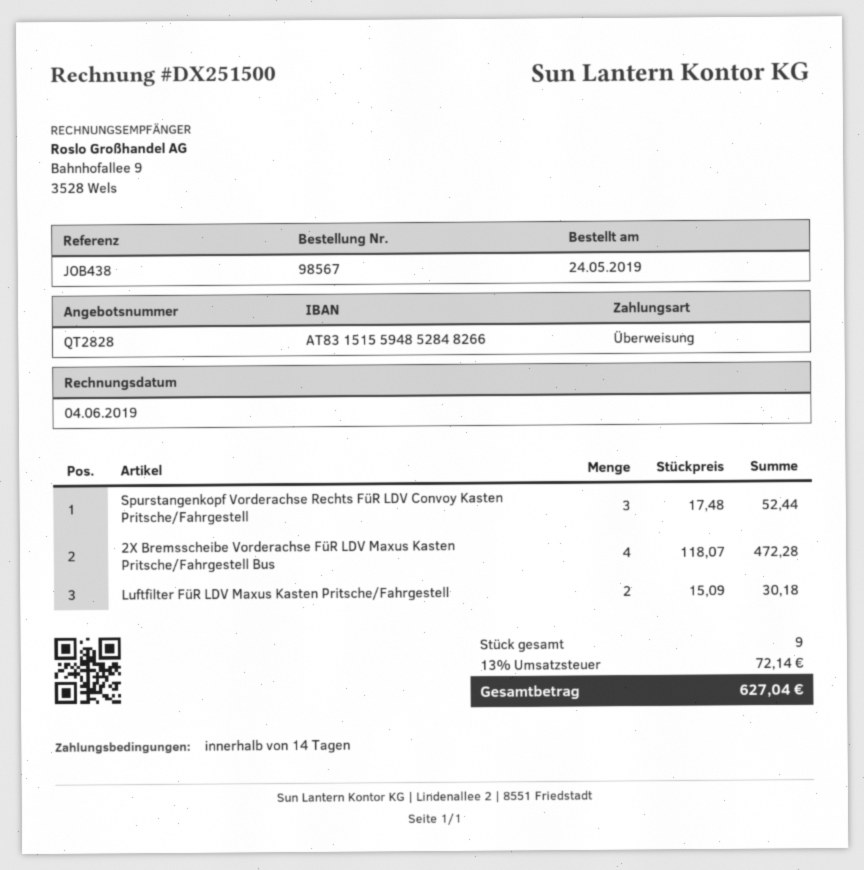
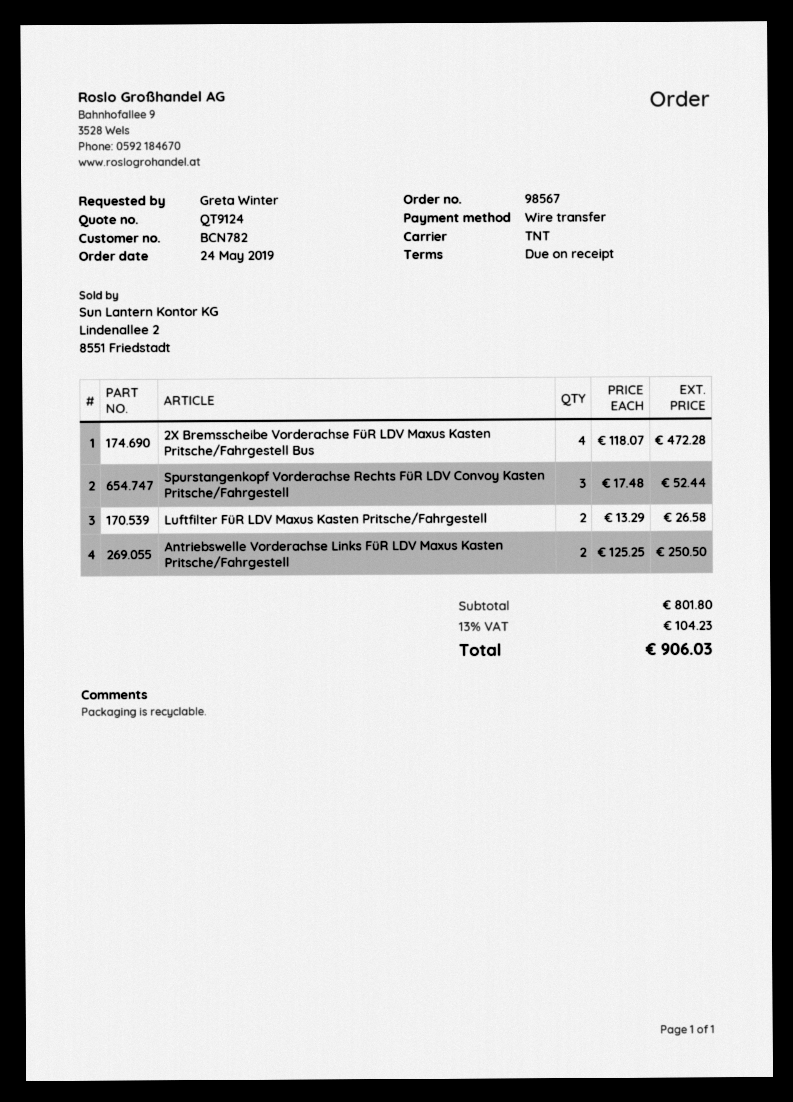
quote number: QT2828 -> QT9124
payment terms: 14 days -> on receipt
Luftfilter FüR LDV Maxus Kasten Pritsche/Fahrgestell: 2 x 15.09 = 30.18 -> 2 x 13.29 = 26.58
Antriebswelle Vorderachse Links FüR LDV Maxus Kasten Pritsche/Fahrgestell: none -> 2 x 125.25 = 250.50
tax: 13% = 72.14 -> 13% = 104.23
total: 627.04 -> 906.03

